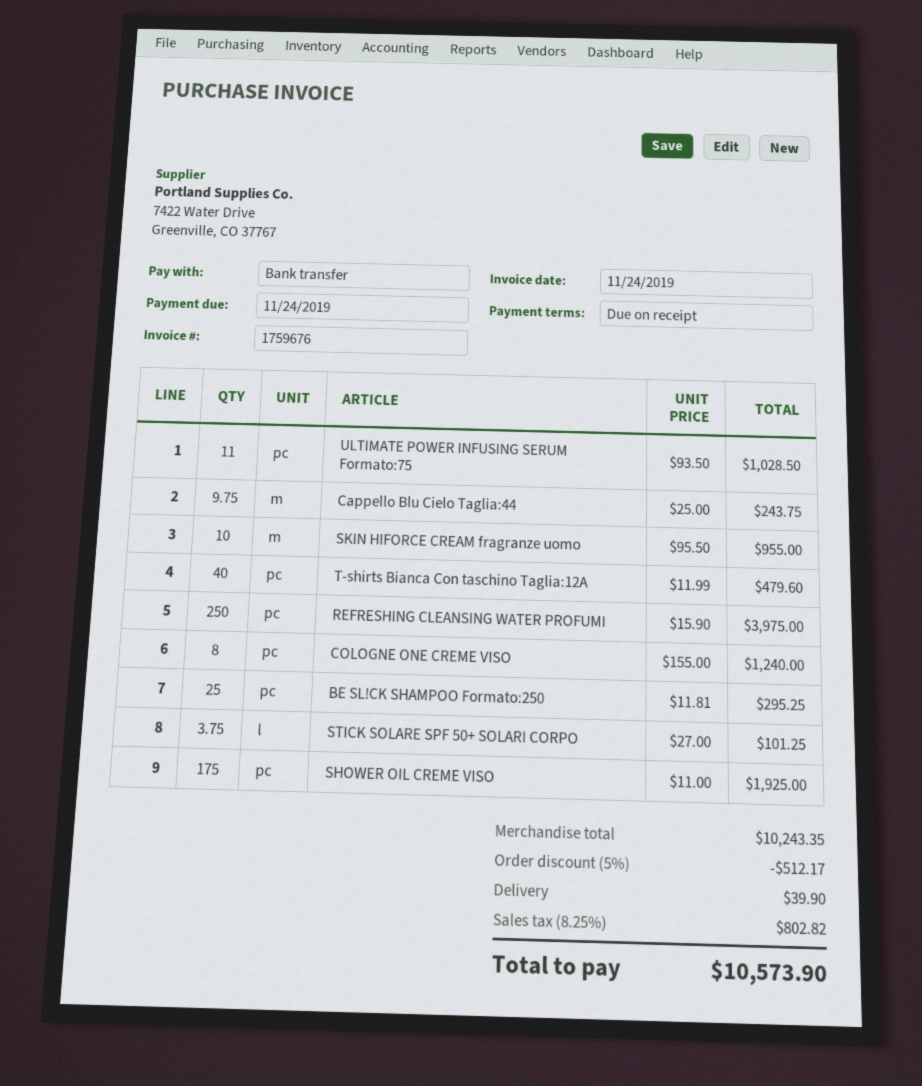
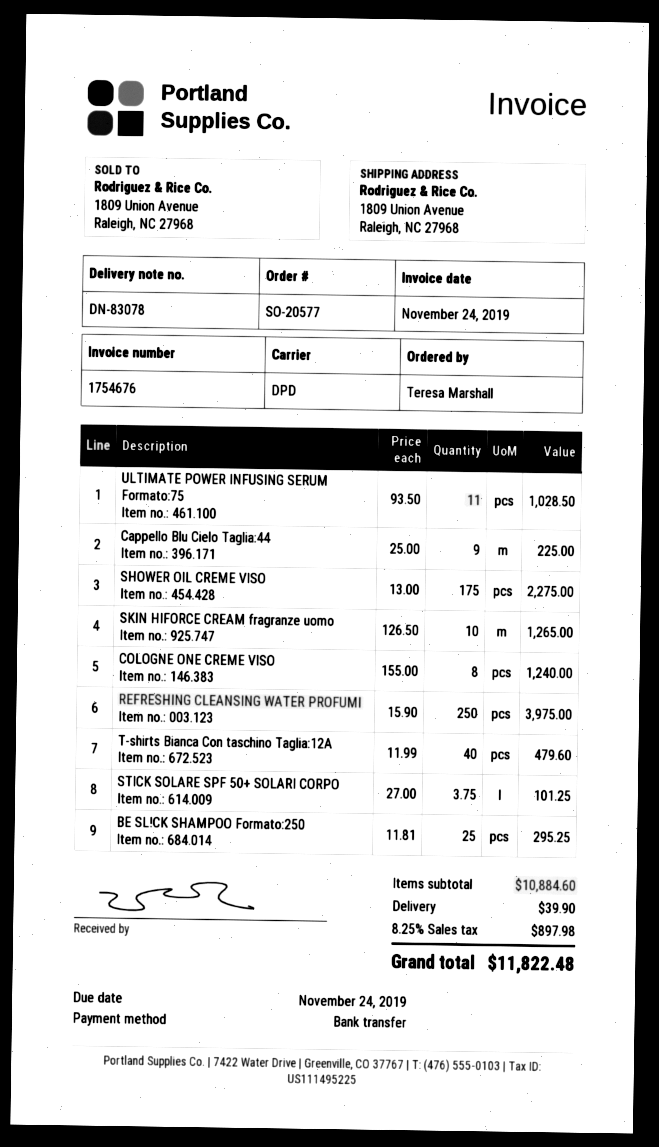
invoice number: 1759676 -> 1754676
Cappello Blu Cielo Taglia:44: 9.75 x 25.00 = 243.75 -> 9 x 25.00 = 225.00
SKIN HIFORCE CREAM fragranze uomo: 10 x 95.50 = 955.00 -> 10 x 126.50 = 1265.00
SHOWER OIL CREME VISO: 175 x 11.00 = 1925.00 -> 175 x 13.00 = 2275.00
subtotal: 10243.35 -> 10884.60
discount: 5% = 512.17 -> none
tax: 8.25% = 802.82 -> 8.25% = 897.98
total: 10573.90 -> 11822.48

